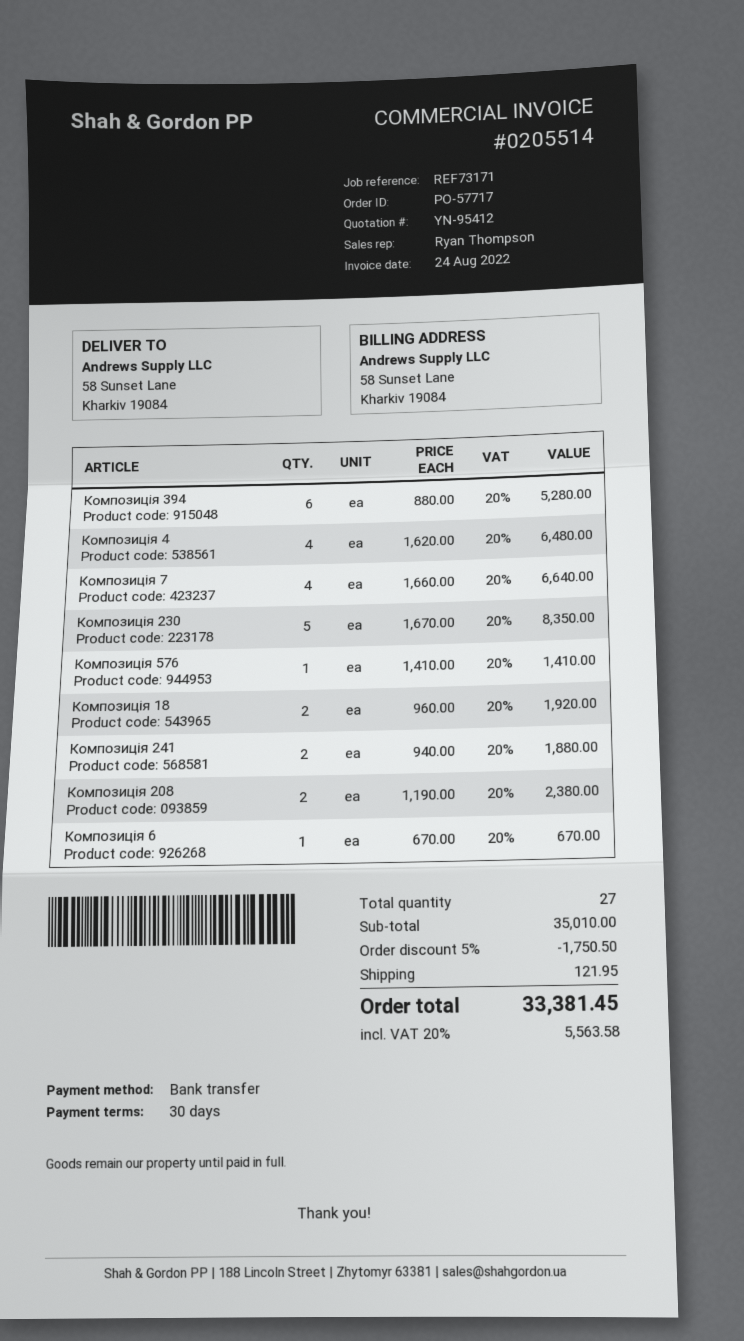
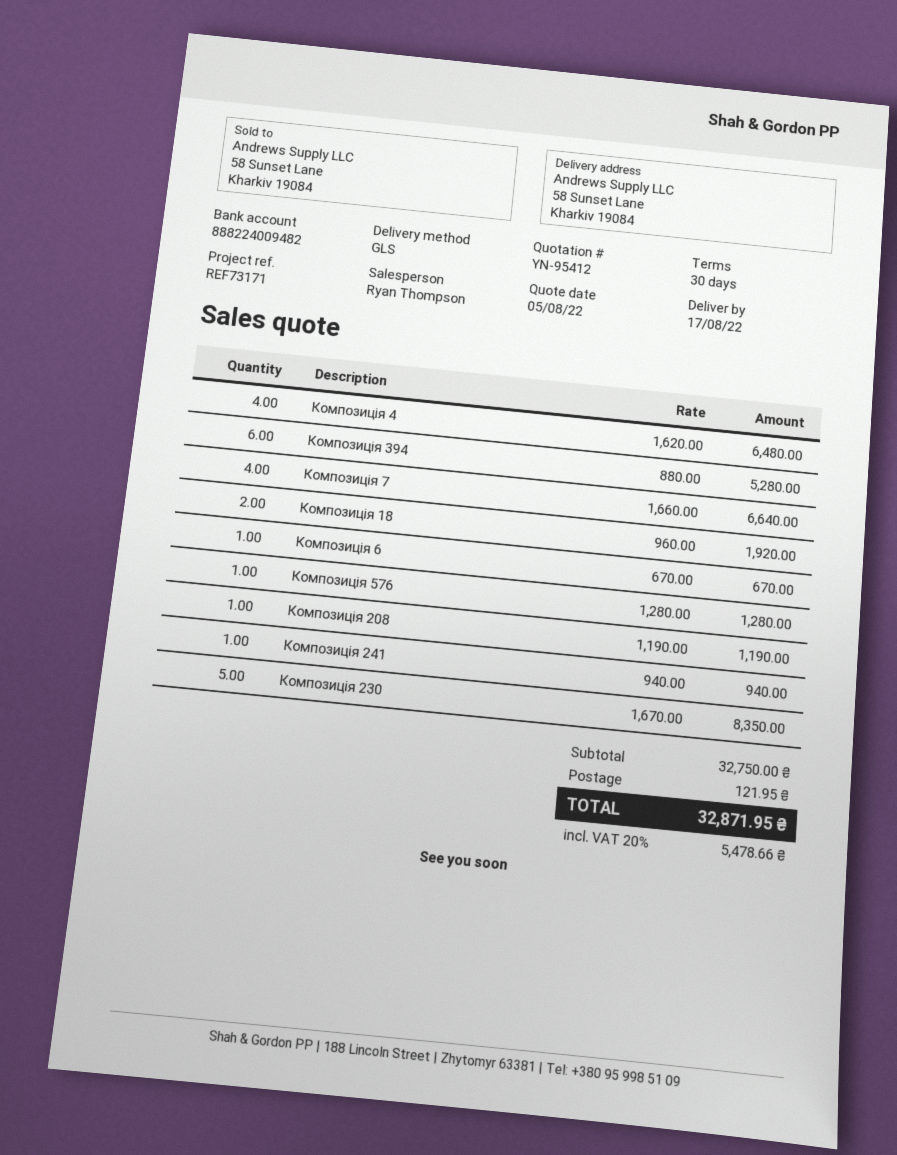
Композиція 576: 1 x 1410.00 = 1410.00 -> 1 x 1280.00 = 1280.00
Композиція 241: 2 x 940.00 = 1880.00 -> 1 x 940.00 = 940.00
Композиція 208: 2 x 1190.00 = 2380.00 -> 1 x 1190.00 = 1190.00
subtotal: 35010.00 -> 32750.00
discount: 5% = 1750.50 -> none
tax: 20% = 5563.58 -> 20% = 5478.66
total: 33381.45 -> 32871.95

